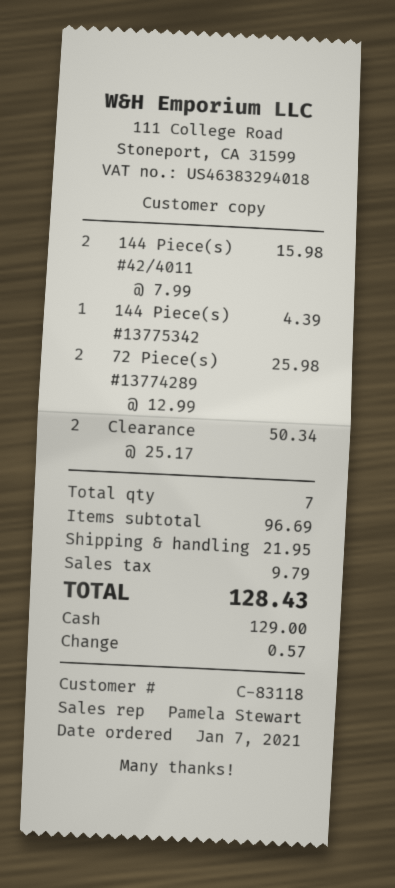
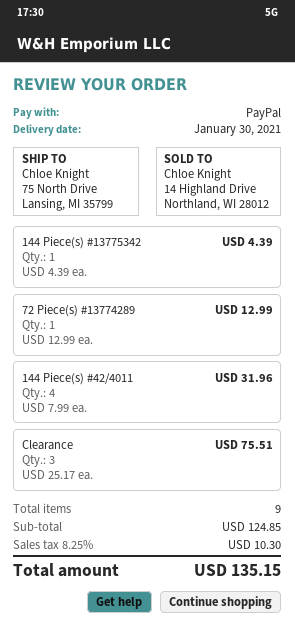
payment method: cash -> PayPal
144 Piece(s) #42/4011: 2 x 7.99 = 15.98 -> 4 x 7.99 = 31.96
72 Piece(s) #13774289: 2 x 12.99 = 25.98 -> 1 x 12.99 = 12.99
Clearance: 2 x 25.17 = 50.34 -> 3 x 25.17 = 75.51
total quantity: 7 -> 9
subtotal: 96.69 -> 124.85
shipping: 21.95 -> none
tax: 9.79 -> 10.30
total: 128.43 -> 135.15

